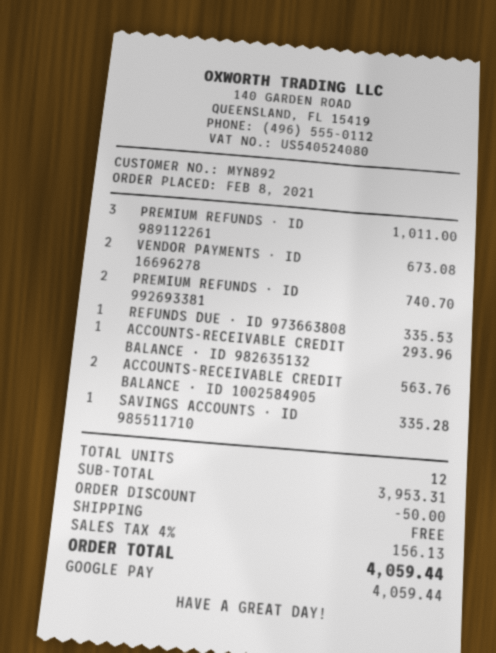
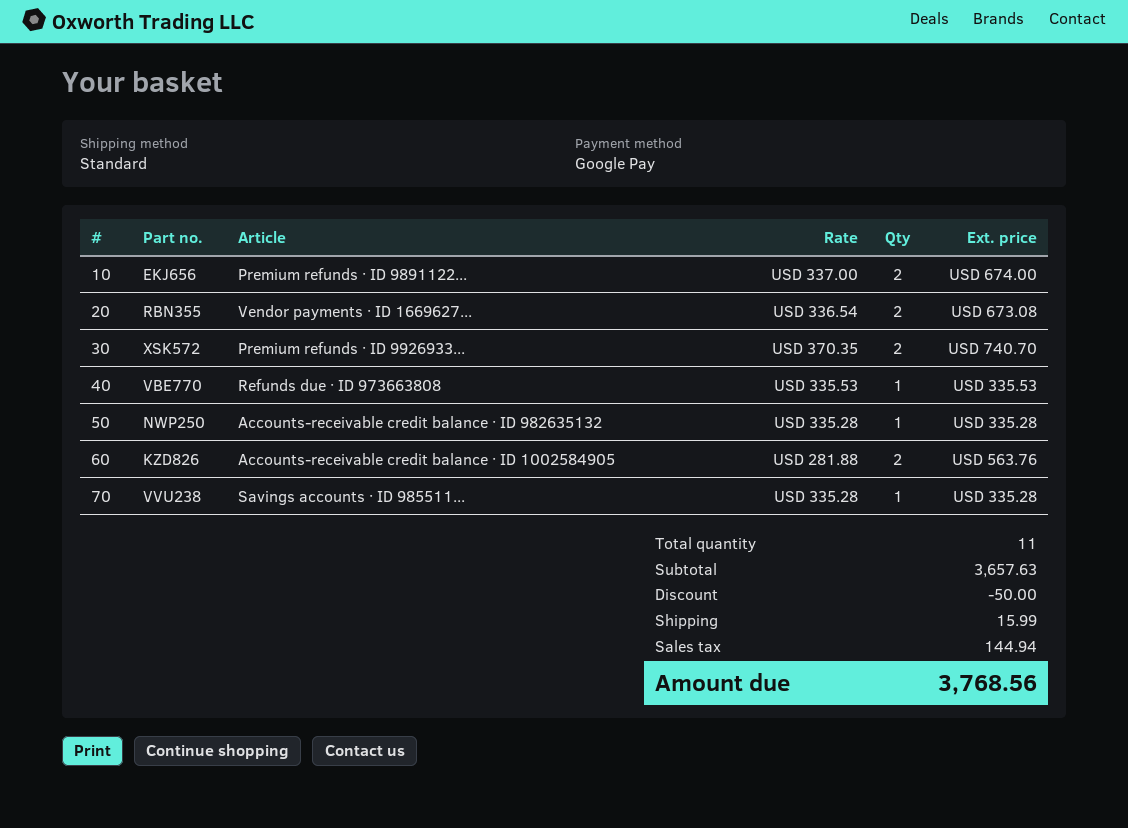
PREMIUM REFUNDS · ID 989112261: 3 for 1011.00 -> 2 for 674.00
ACCOUNTS-RECEIVABLE CREDIT BALANCE · ID 982635132: 1 for 293.96 -> 1 for 335.28
total quantity: 12 -> 11
subtotal: 3953.31 -> 3657.63
shipping: 0.00 -> 15.99
tax: 156.13 -> 144.94
total: 4059.44 -> 3768.56

